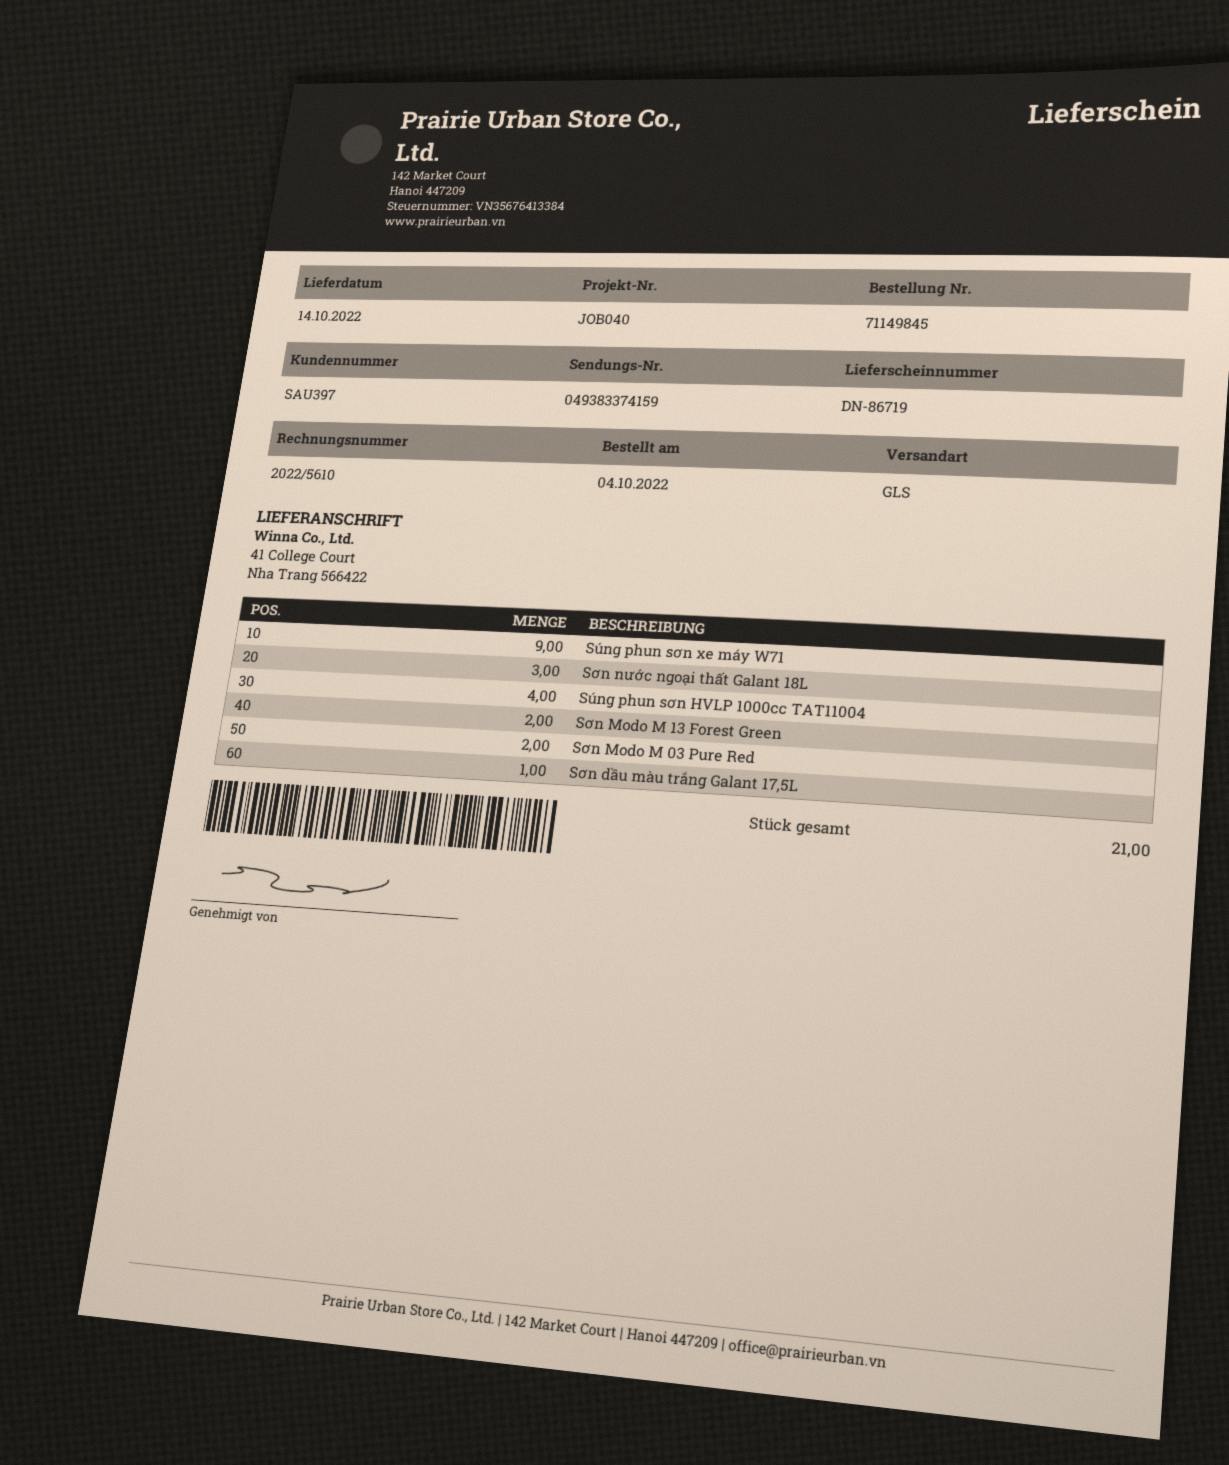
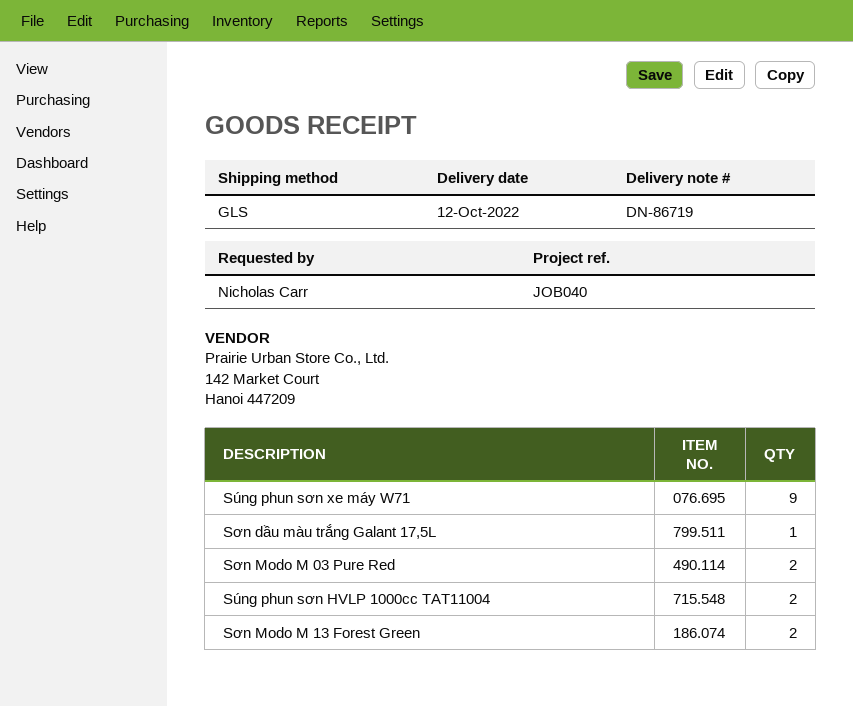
delivery date: 2022-10-14 -> 2022-10-12
Sơn nước ngoại thất Galant 18L: 3 -> none
Súng phun sơn HVLP 1000cc TAT11004: 4 -> 2

